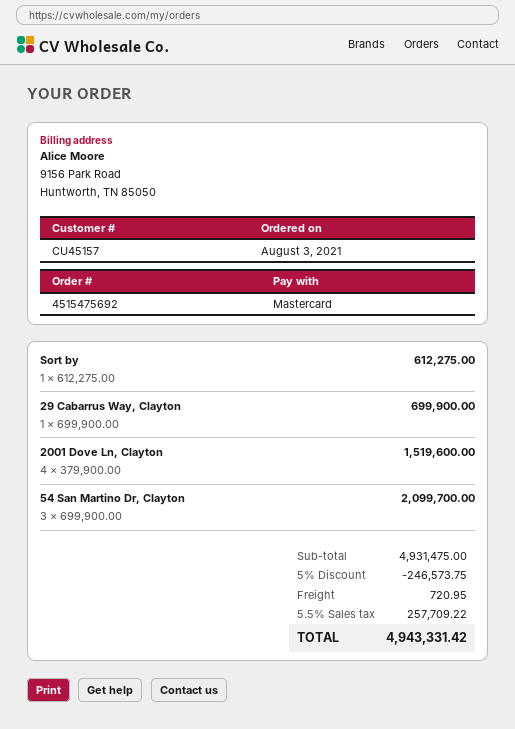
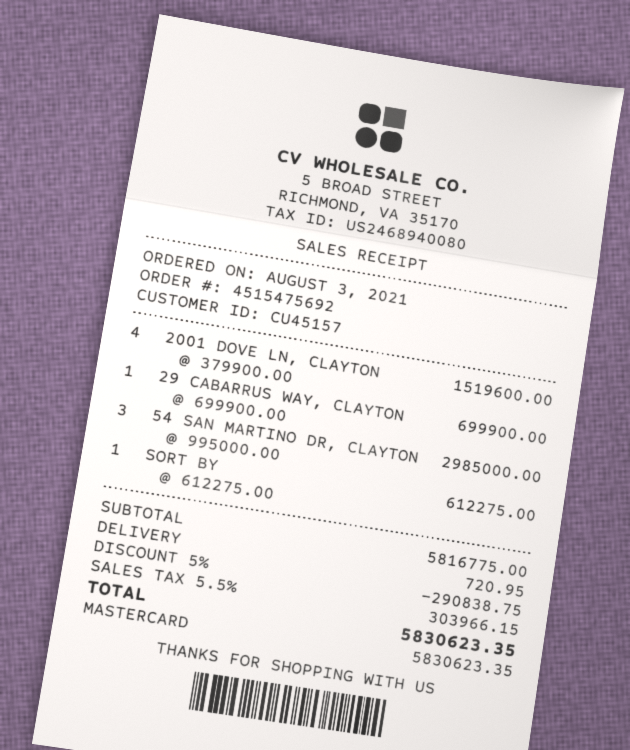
54 San Martino Dr, Clayton: 3 x 699900.00 = 2099700.00 -> 3 x 995000.00 = 2985000.00
subtotal: 4931475.00 -> 5816775.00
discount: 5% = 246573.75 -> 5% = 290838.75
tax: 5.5% = 257709.22 -> 5.5% = 303966.15
total: 4943331.42 -> 5830623.35

